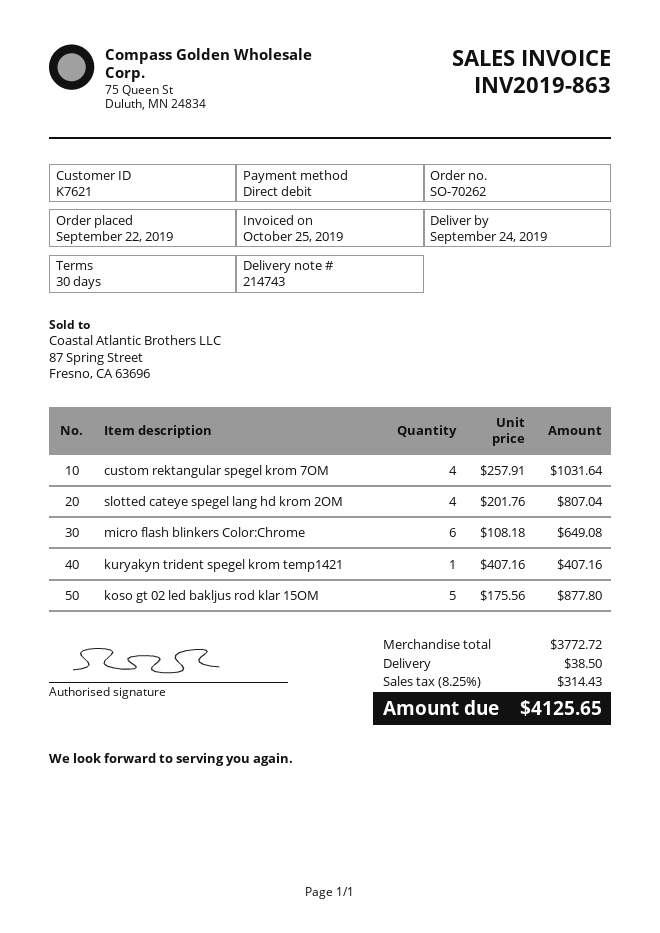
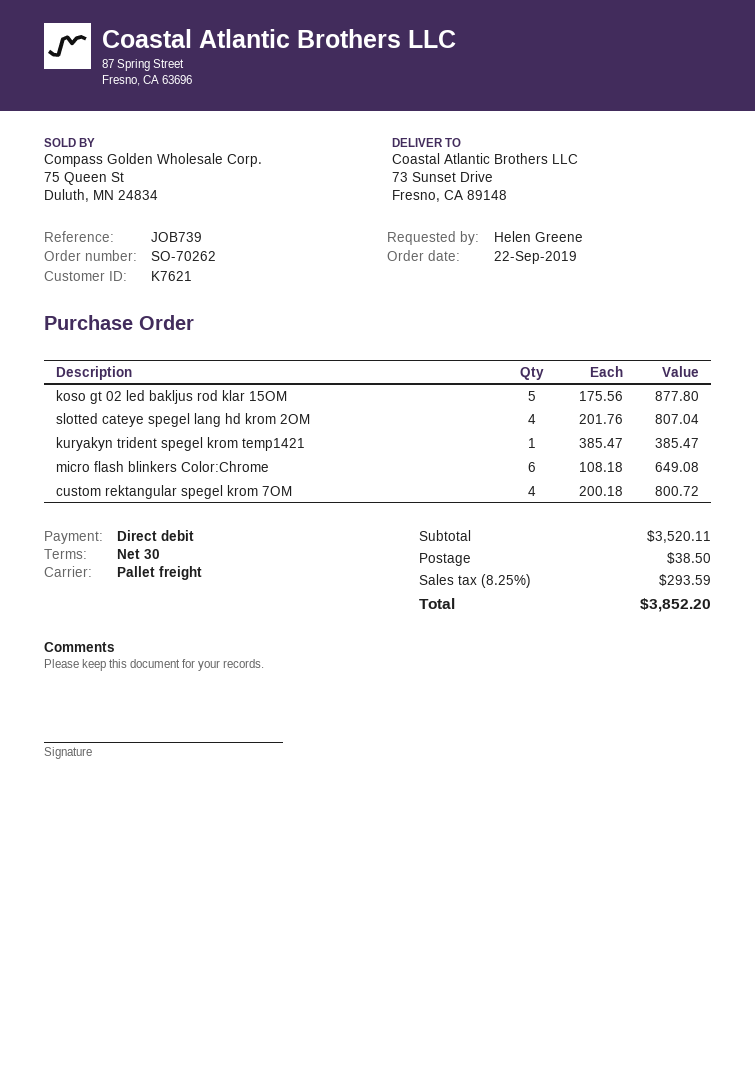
custom rektangular spegel krom 7OM: 4 x 257.91 = 1031.64 -> 4 x 200.18 = 800.72
kuryakyn trident spegel krom temp1421: 1 x 407.16 = 407.16 -> 1 x 385.47 = 385.47
subtotal: 3772.72 -> 3520.11
tax: 8.25% = 314.43 -> 8.25% = 293.59
total: 4125.65 -> 3852.20

